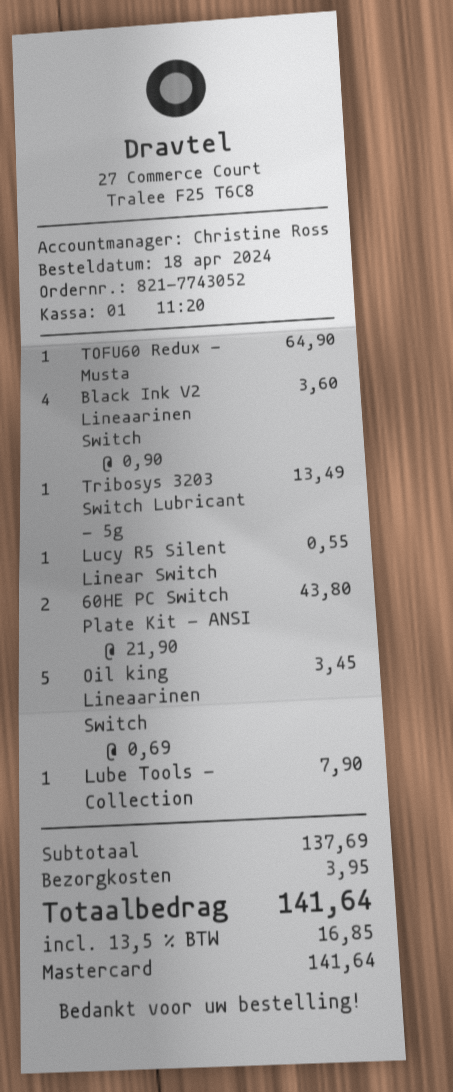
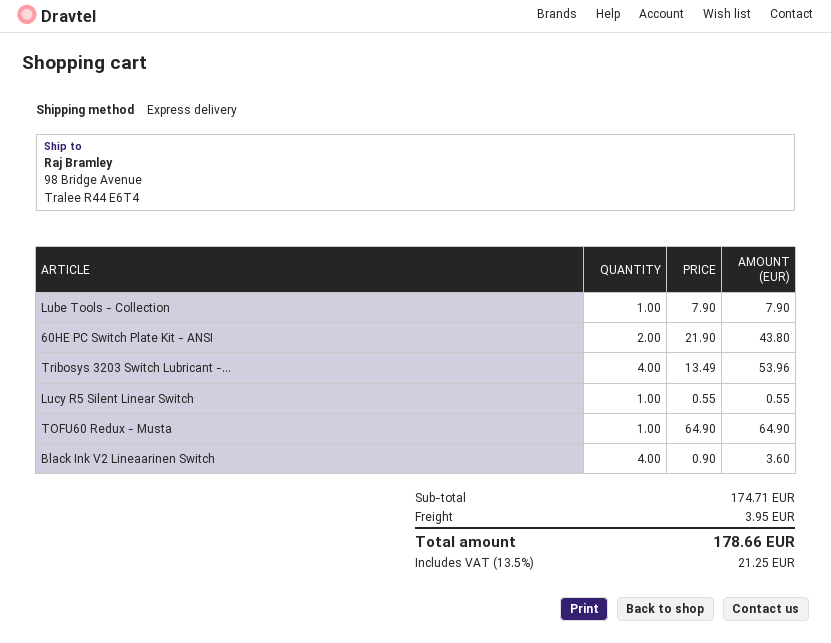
Tribosys 3203 Switch Lubricant - 5g: 1 x 13.49 = 13.49 -> 4 x 13.49 = 53.96
Oil king Lineaarinen Switch: 5 x 0.69 = 3.45 -> none
subtotal: 137.69 -> 174.71
tax: 13.5% = 16.85 -> 13.5% = 21.25
total: 141.64 -> 178.66

